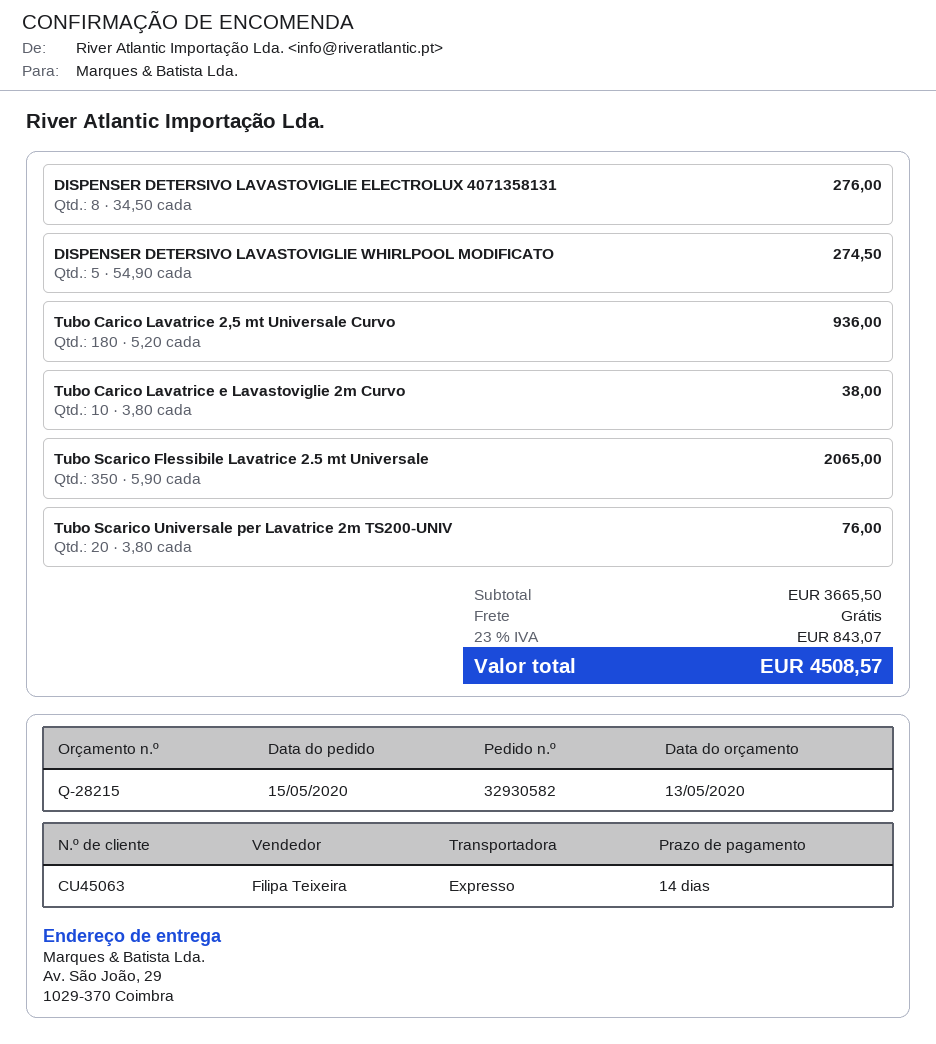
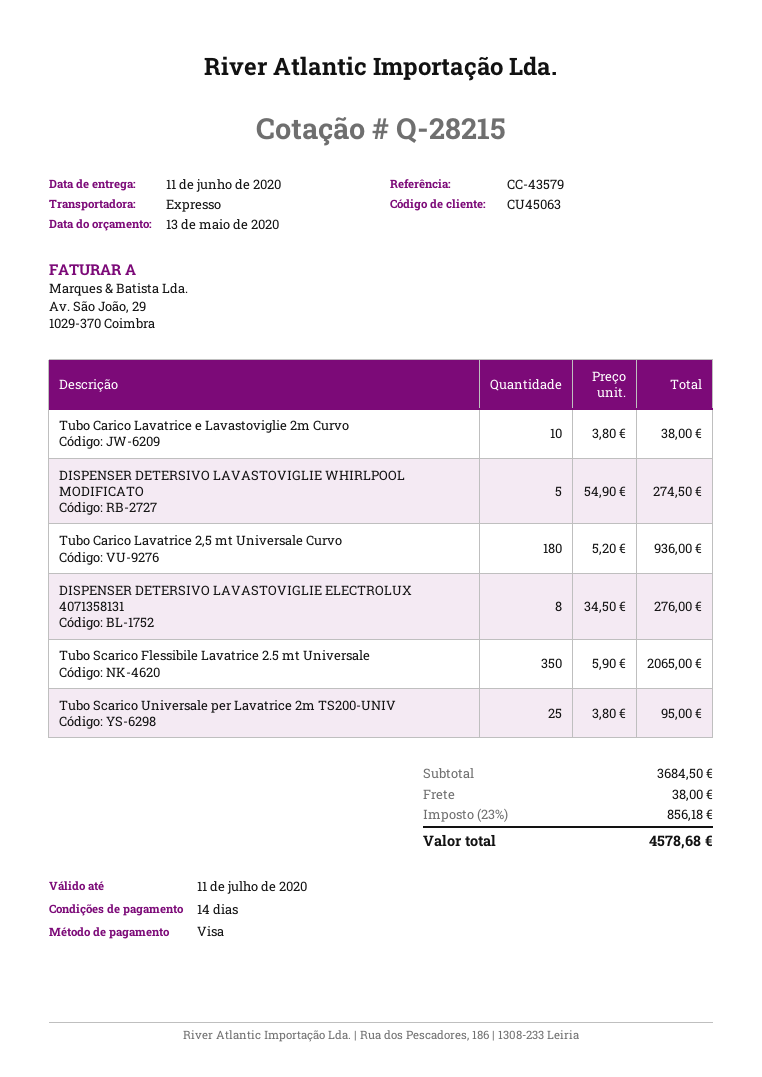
Tubo Scarico Universale per Lavatrice 2m TS200-UNIV: 20 x 3.80 = 76.00 -> 25 x 3.80 = 95.00
subtotal: 3665.50 -> 3684.50
shipping: 0.00 -> 38.00
tax: 23% = 843.07 -> 23% = 856.18
total: 4508.57 -> 4578.68

